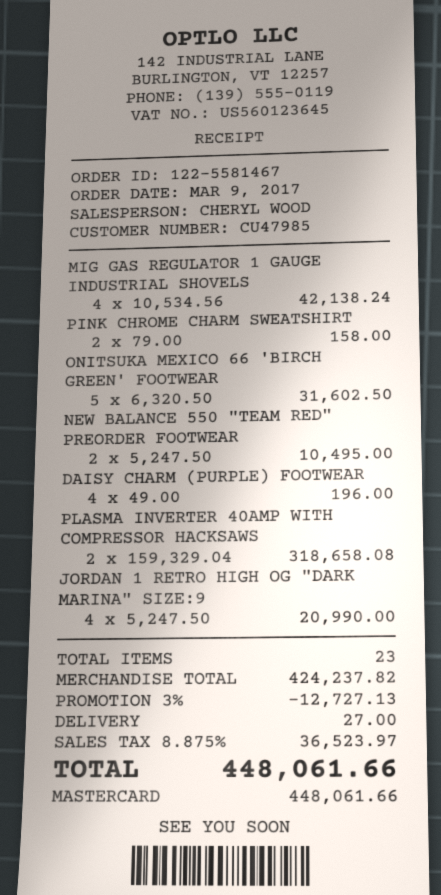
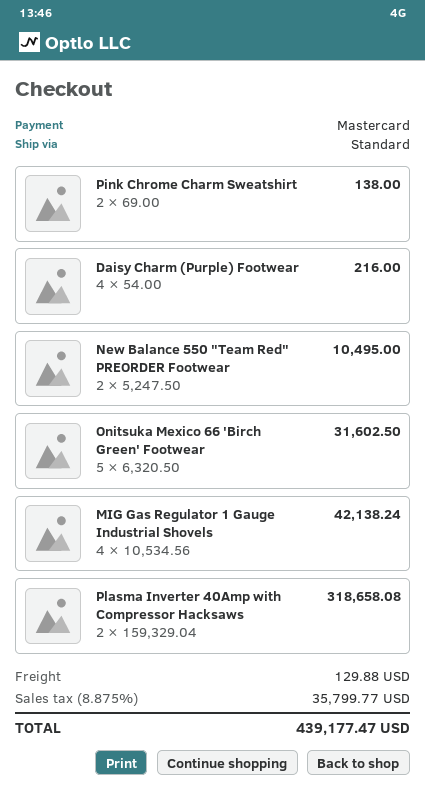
PINK CHROME CHARM SWEATSHIRT: 2 x 79.00 = 158.00 -> 2 x 69.00 = 138.00
DAISY CHARM (PURPLE) FOOTWEAR: 4 x 49.00 = 196.00 -> 4 x 54.00 = 216.00
JORDAN 1 RETRO HIGH OG "DARK MARINA" SIZE:9: 4 x 5247.50 = 20990.00 -> none
discount: 3% = 12727.13 -> none
shipping: 27.00 -> 129.88
tax: 8.875% = 36523.97 -> 8.875% = 35799.77
total: 448061.66 -> 439177.47

